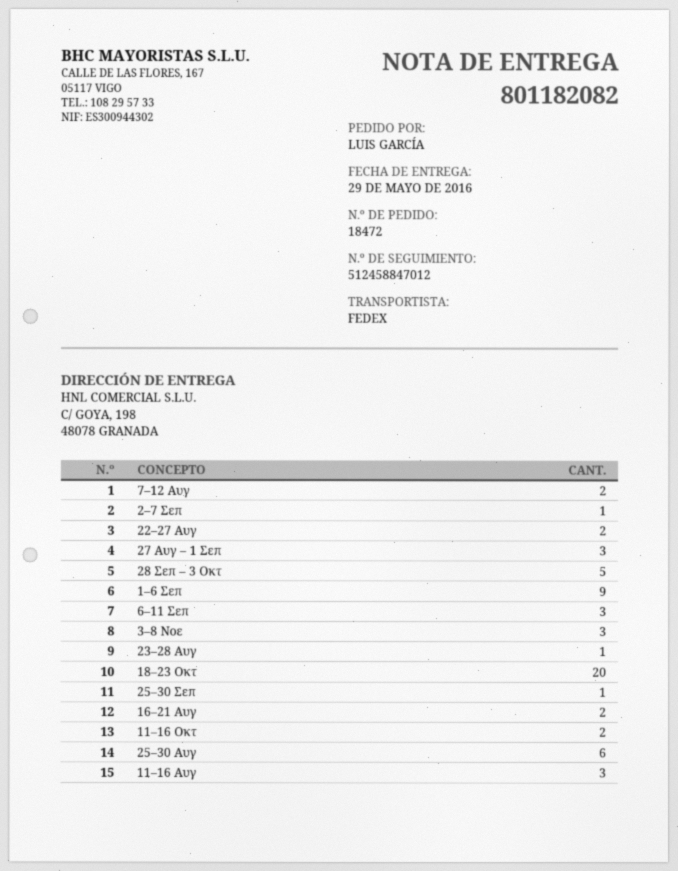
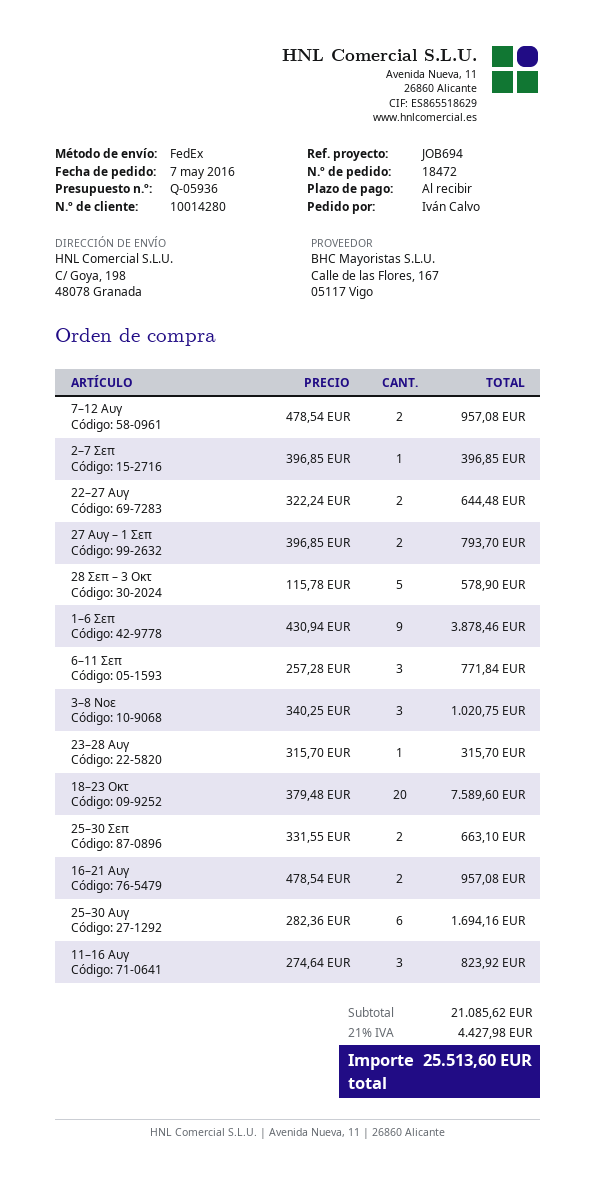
ordered by: LUIS GARCÍA -> Iván Calvo
27 Αυγ – 1 Σεπ: 3 -> 2
25–30 Σεπ: 1 -> 2
11–16 Οκτ: 2 -> none

